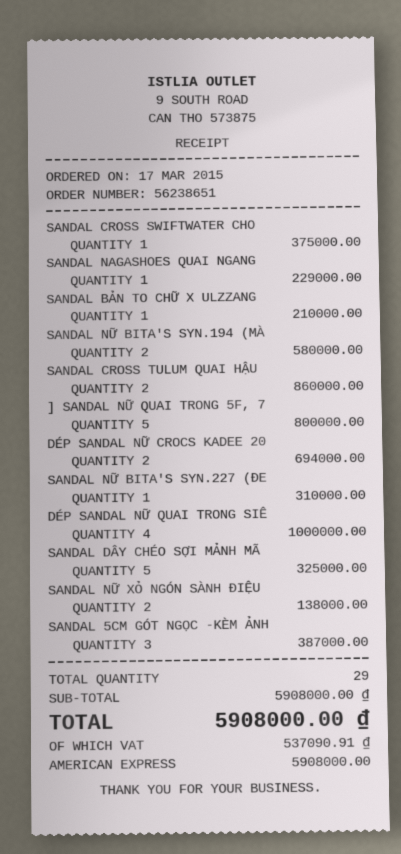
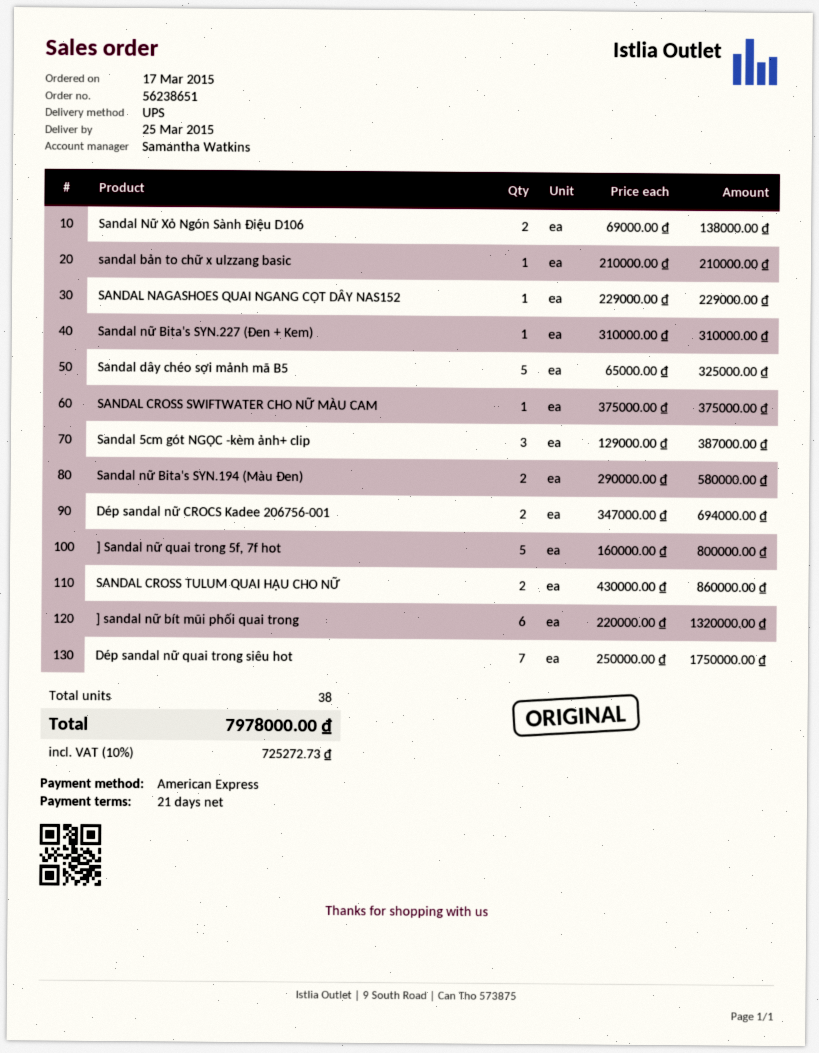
DÉP SANDAL NỮ QUAI TRONG SIÊ: 4 for 1000000.00 -> 7 for 1750000.00
] sandal nữ bít mũi phối quai trong: none -> 6 for 1320000.00
total quantity: 29 -> 38
tax: 537090.91 -> 725272.73
total: 5908000.00 -> 7978000.00

